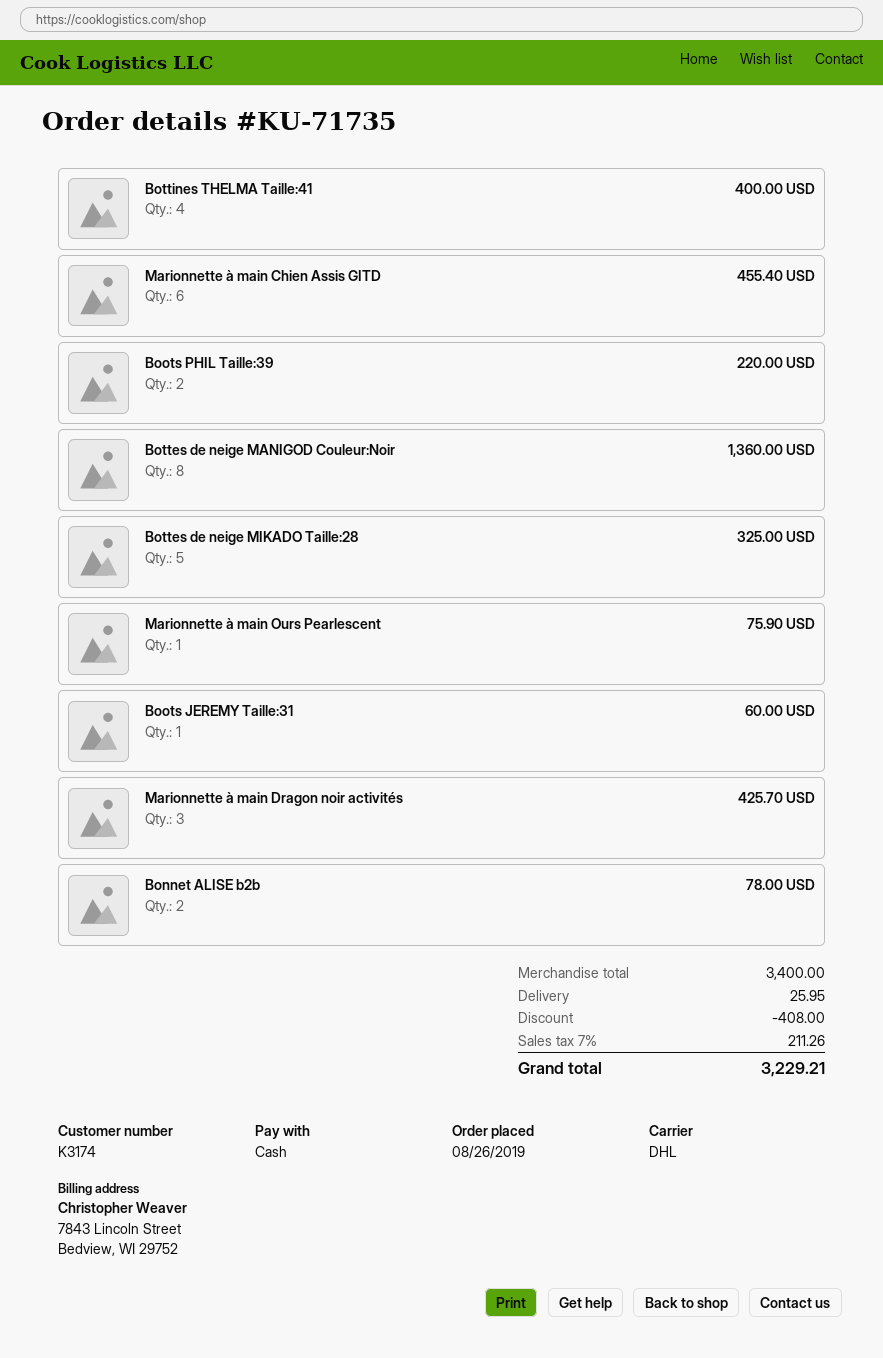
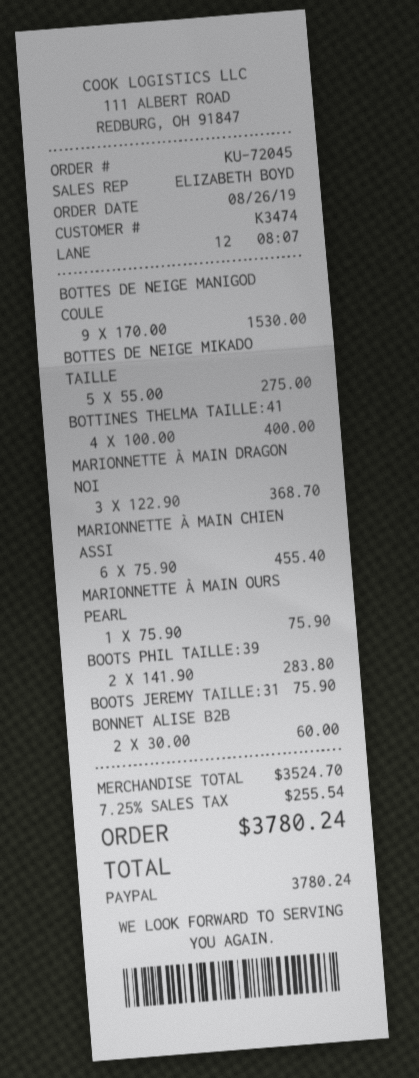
order number: KU-71735 -> KU-72045
customer number: K3174 -> K3474
payment method: cash -> PayPal
Boots PHIL Taille:39: 2 for 220.00 -> 2 for 283.80
Bottes de neige MANIGOD Couleur:Noir: 8 for 1360.00 -> 9 for 1530.00
Bottes de neige MIKADO Taille:28: 5 for 325.00 -> 5 for 275.00
Boots JEREMY Taille:31: 1 for 60.00 -> 1 for 75.90
Marionnette à main Dragon noir activités: 3 for 425.70 -> 3 for 368.70
Bonnet ALISE b2b: 2 for 78.00 -> 2 for 60.00
subtotal: 3400.00 -> 3524.70
discount: 408.00 -> none
shipping: 25.95 -> none
tax: 7% = 211.26 -> 7.25% = 255.54
total: 3229.21 -> 3780.24

